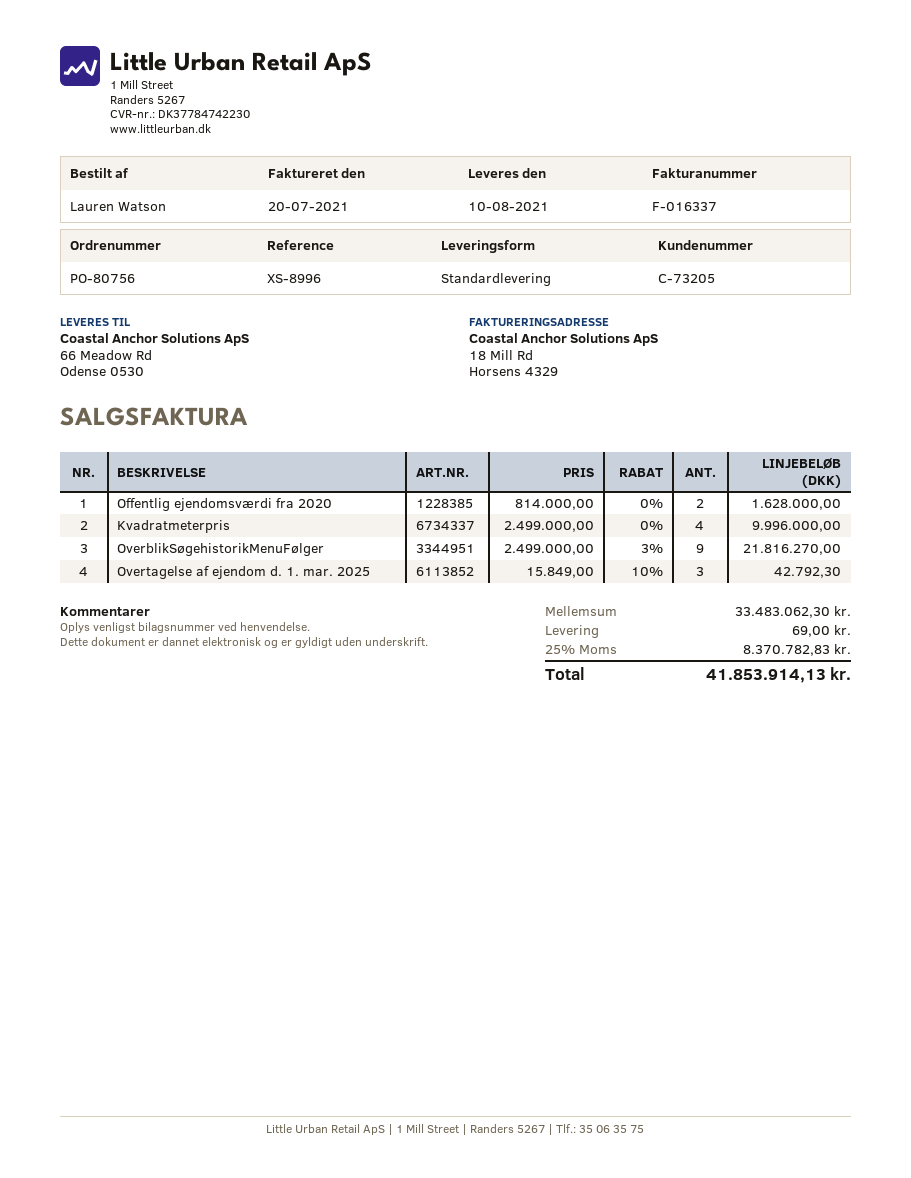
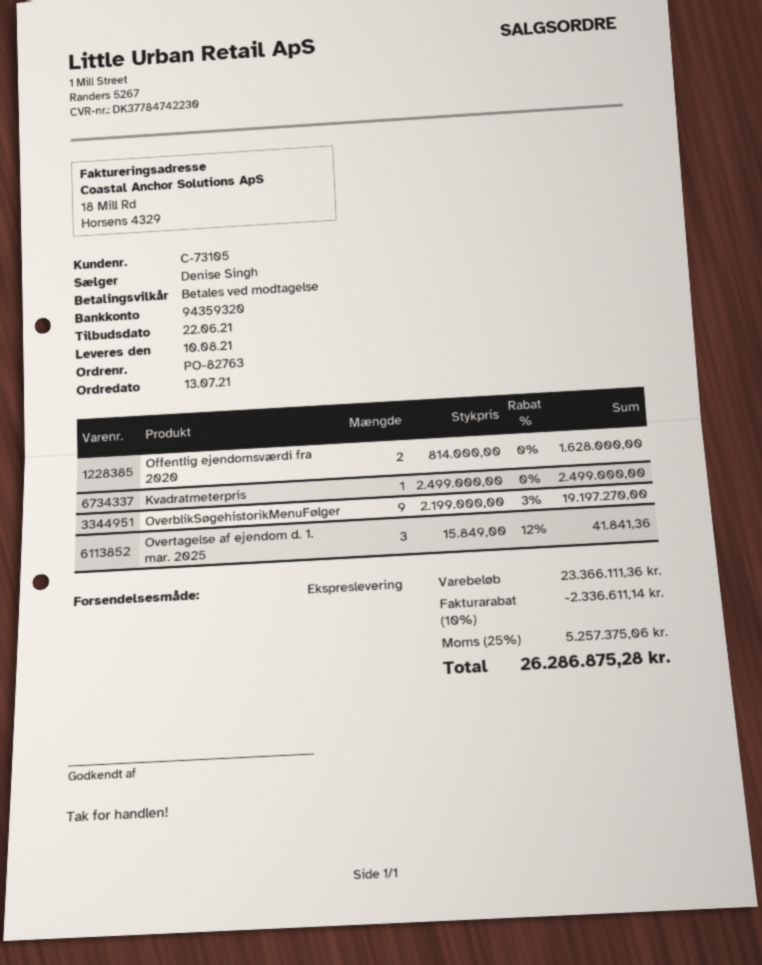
order number: PO-80756 -> PO-82763
customer number: C-73205 -> C-73105
shipping method: standard -> express
Kvadratmeterpris: 4 x 2499000.00 = 9996000.00 -> 1 x 2499000.00 = 2499000.00
OverblikSøgehistorikMenuFølger: 9 x 2499000.00 - 3% = 21816270.00 -> 9 x 2199000.00 - 3% = 19197270.00
Overtagelse af ejendom d. 1. mar. 2025: 3 x 15849.00 - 10% = 42792.30 -> 3 x 15849.00 - 12% = 41841.36
subtotal: 33483062.30 -> 23366111.36
discount: none -> 10% = 2336611.14
shipping: 69.00 -> none
tax: 25% = 8370782.83 -> 25% = 5257375.06
total: 41853914.13 -> 26286875.28

